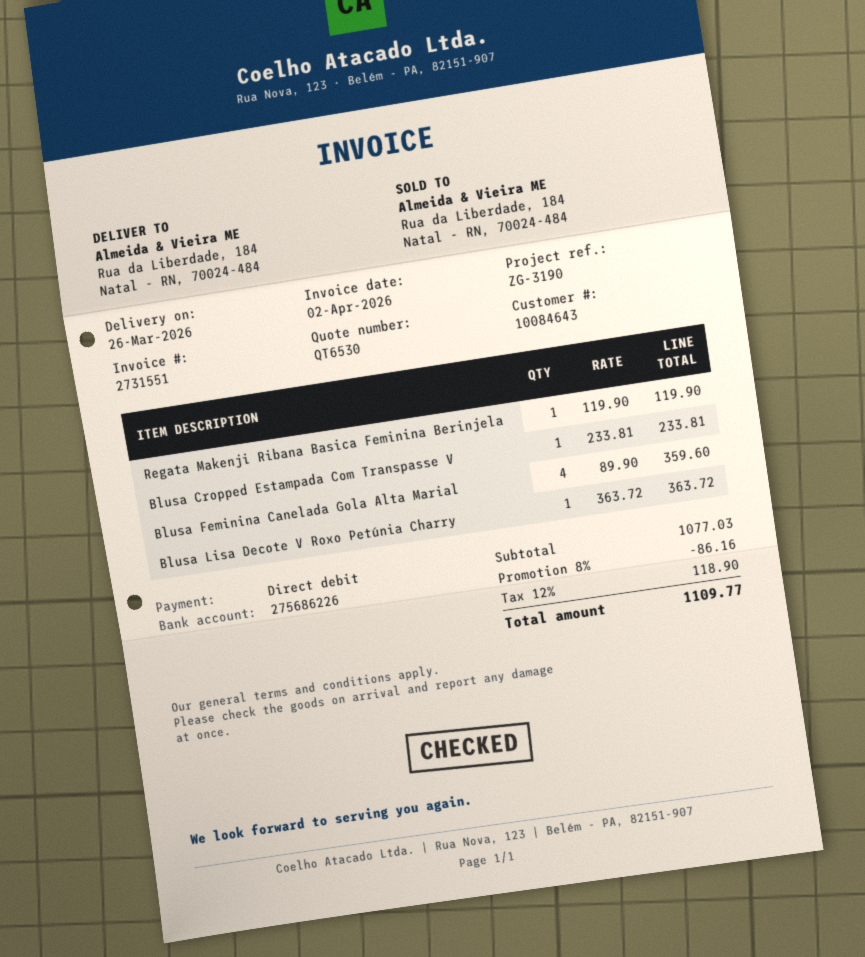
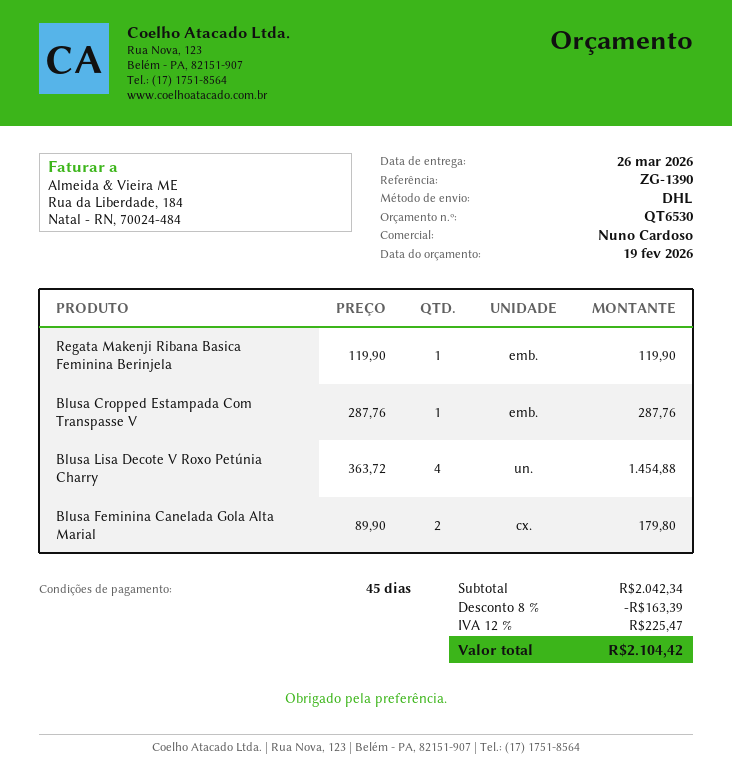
reference: ZG-3190 -> ZG-1390
Blusa Cropped Estampada Com Transpasse V: 1 x 233.81 = 233.81 -> 1 x 287.76 = 287.76
Blusa Feminina Canelada Gola Alta Marial: 4 x 89.90 = 359.60 -> 2 x 89.90 = 179.80
Blusa Lisa Decote V Roxo Petúnia Charry: 1 x 363.72 = 363.72 -> 4 x 363.72 = 1454.88
subtotal: 1077.03 -> 2042.34
discount: 8% = 86.16 -> 8% = 163.39
tax: 12% = 118.90 -> 12% = 225.47
total: 1109.77 -> 2104.42

